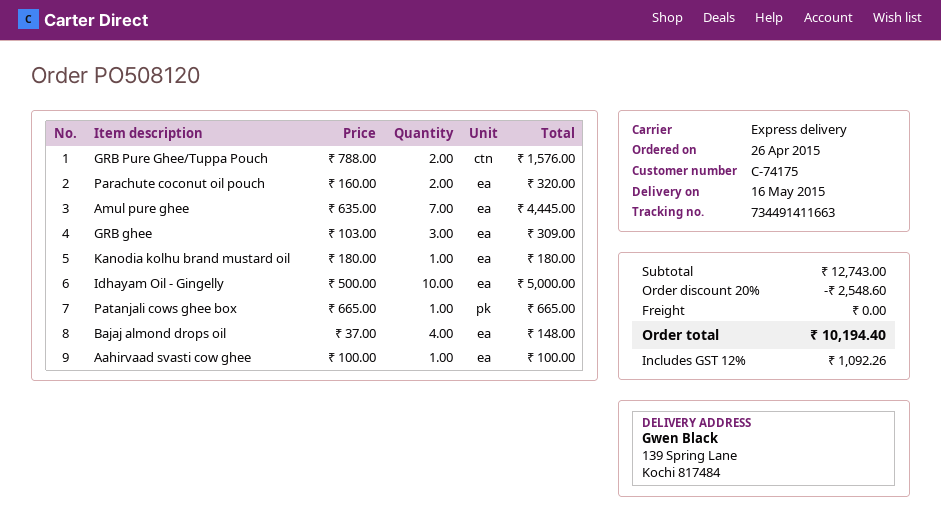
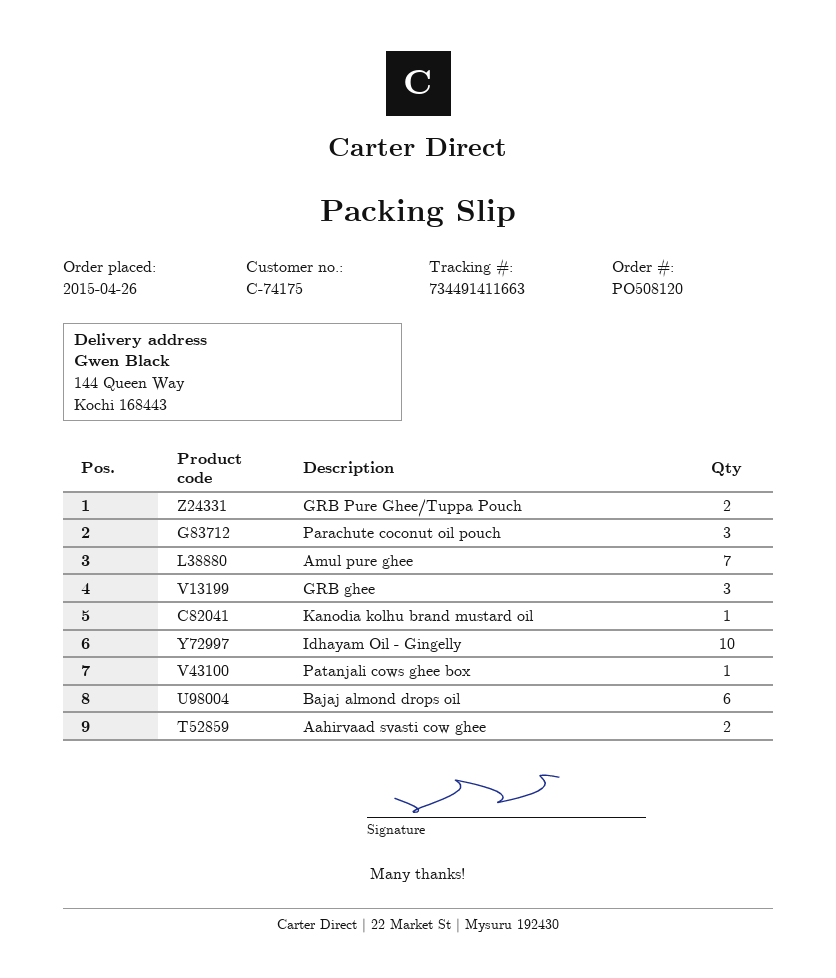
ship to: 139 Spring Lane, Kochi 817484 -> 144 Queen Way, Kochi 168443
Parachute coconut oil pouch: 2 -> 3
Bajaj almond drops oil: 4 -> 6
Aahirvaad svasti cow ghee: 1 -> 2

